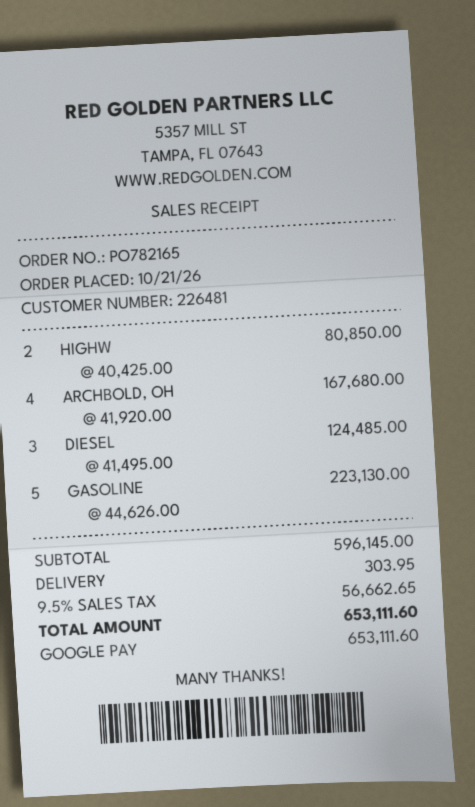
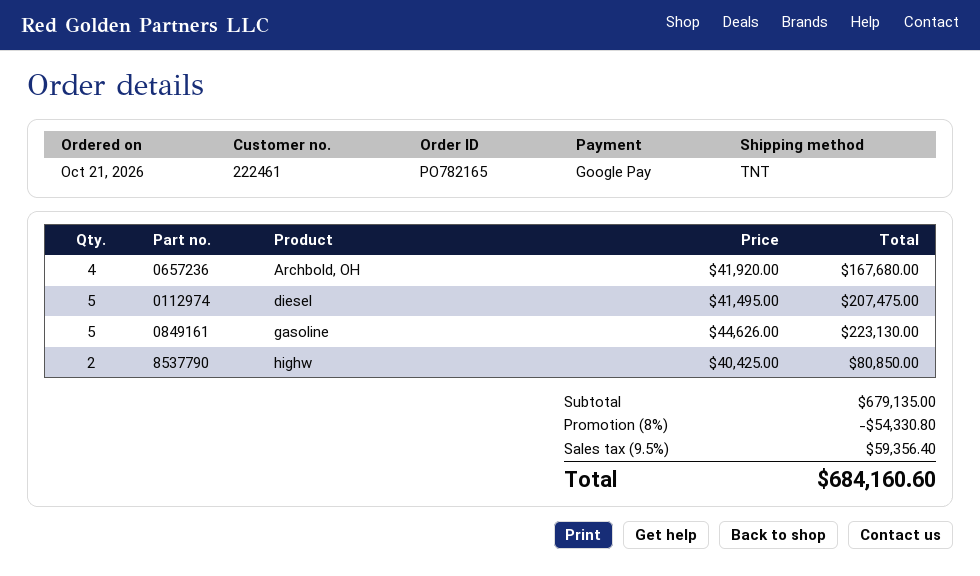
customer number: 226481 -> 222461
DIESEL: 3 x 41495.00 = 124485.00 -> 5 x 41495.00 = 207475.00
subtotal: 596145.00 -> 679135.00
discount: none -> 8% = 54330.80
shipping: 303.95 -> none
tax: 9.5% = 56662.65 -> 9.5% = 59356.40
total: 653111.60 -> 684160.60

